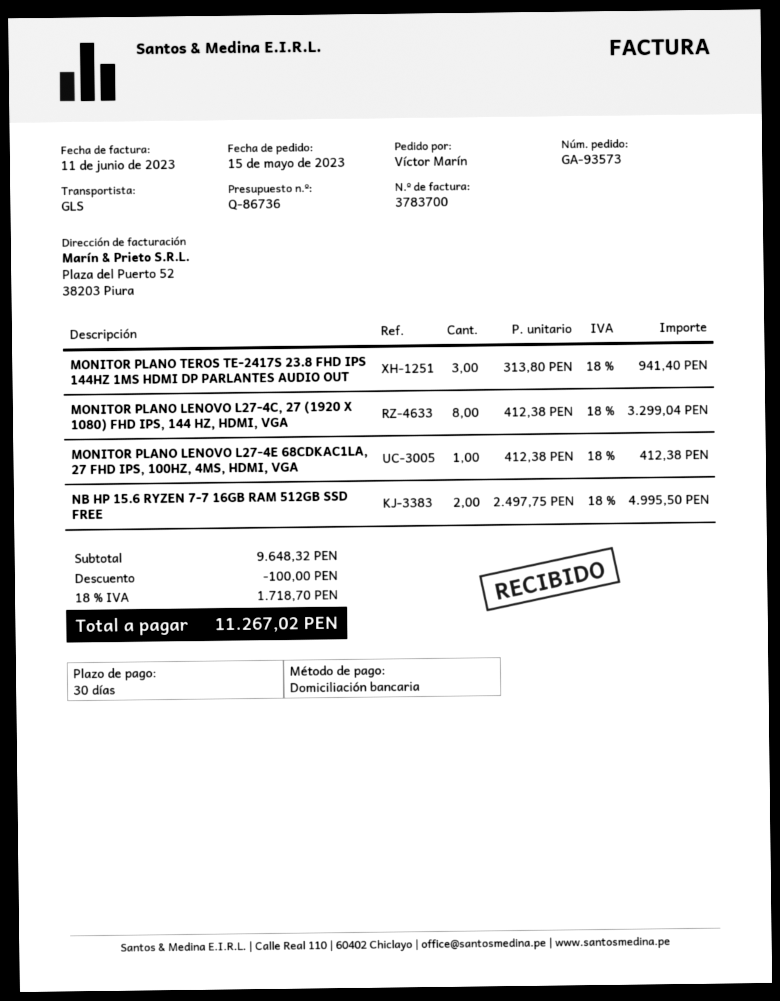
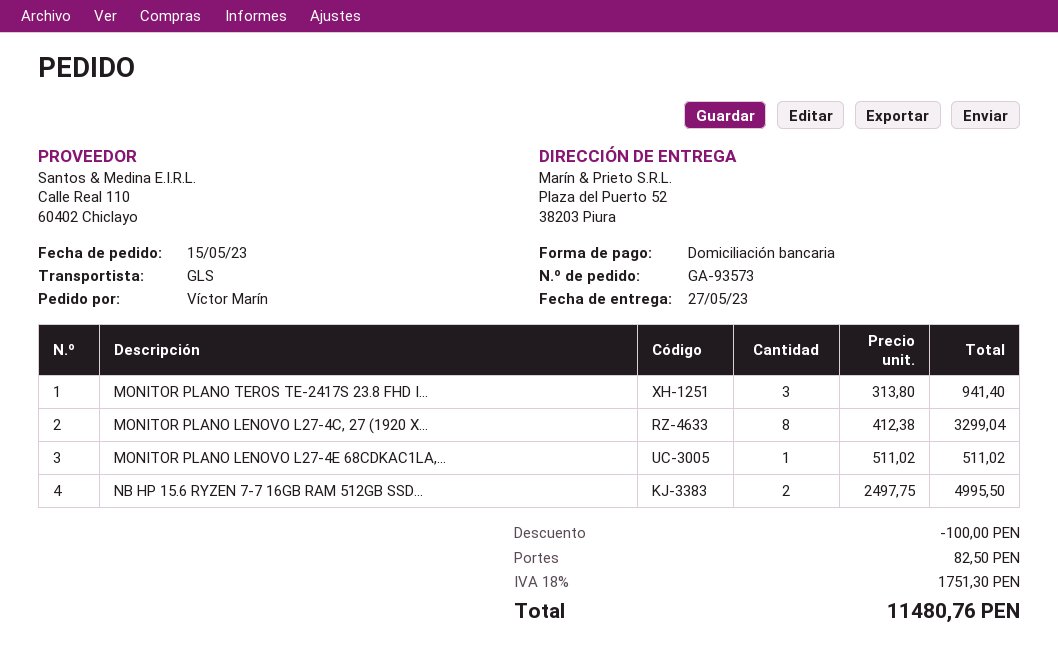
MONITOR PLANO LENOVO L27-4E 68CDKAC1LA, 27 FHD IPS, 100HZ, 4MS, HDMI, VGA: 1 x 412.38 = 412.38 -> 1 x 511.02 = 511.02
shipping: none -> 82.50
tax: 18% = 1718.70 -> 18% = 1751.30
total: 11267.02 -> 11480.76

